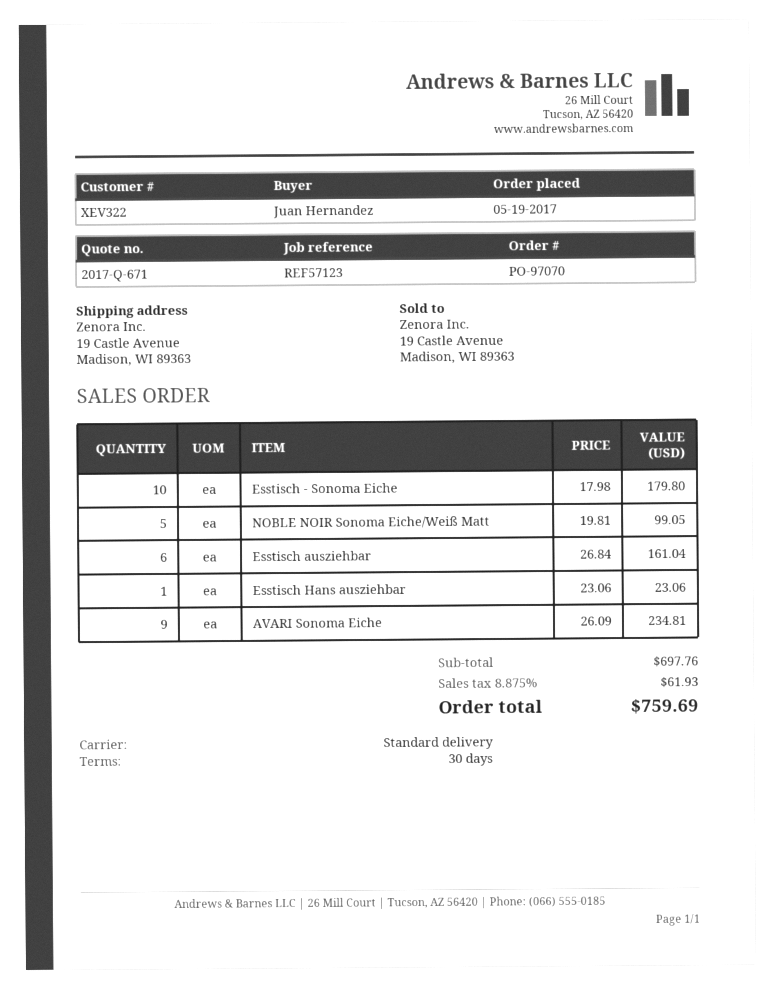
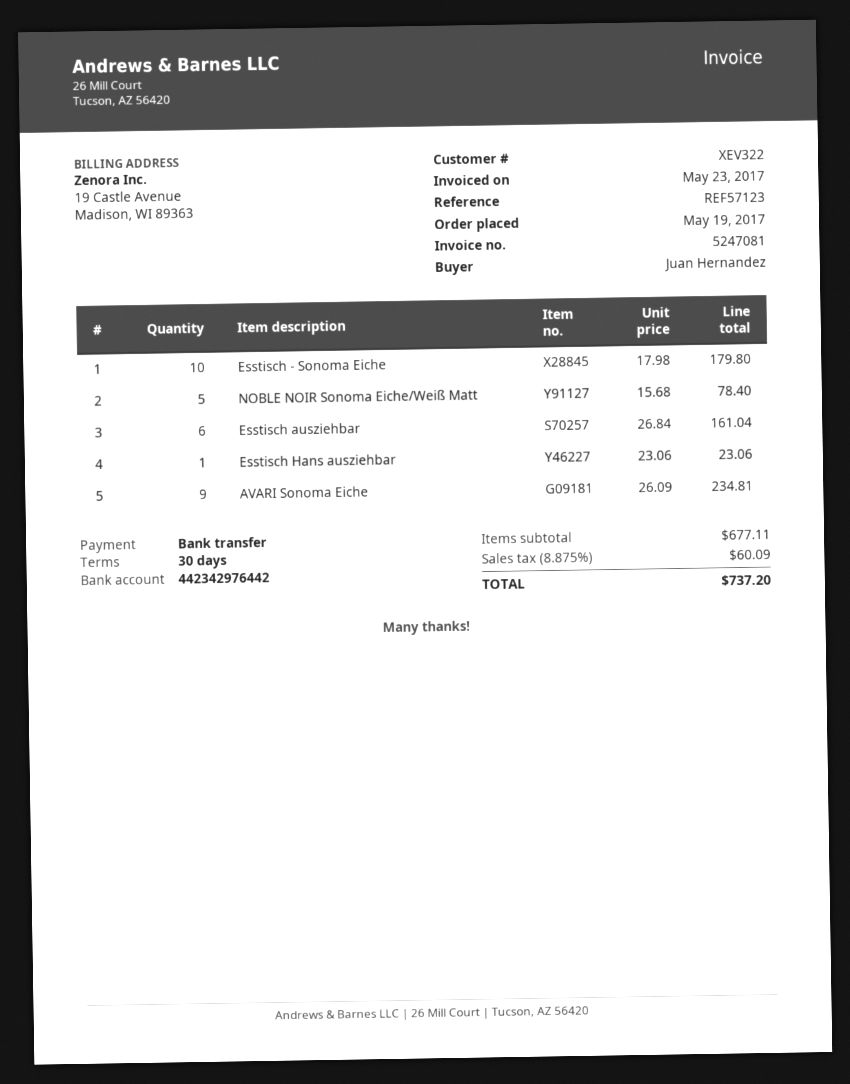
NOBLE NOIR Sonoma Eiche/Weiß Matt: 5 x 19.81 = 99.05 -> 5 x 15.68 = 78.40
subtotal: 697.76 -> 677.11
tax: 8.875% = 61.93 -> 8.875% = 60.09
total: 759.69 -> 737.20

